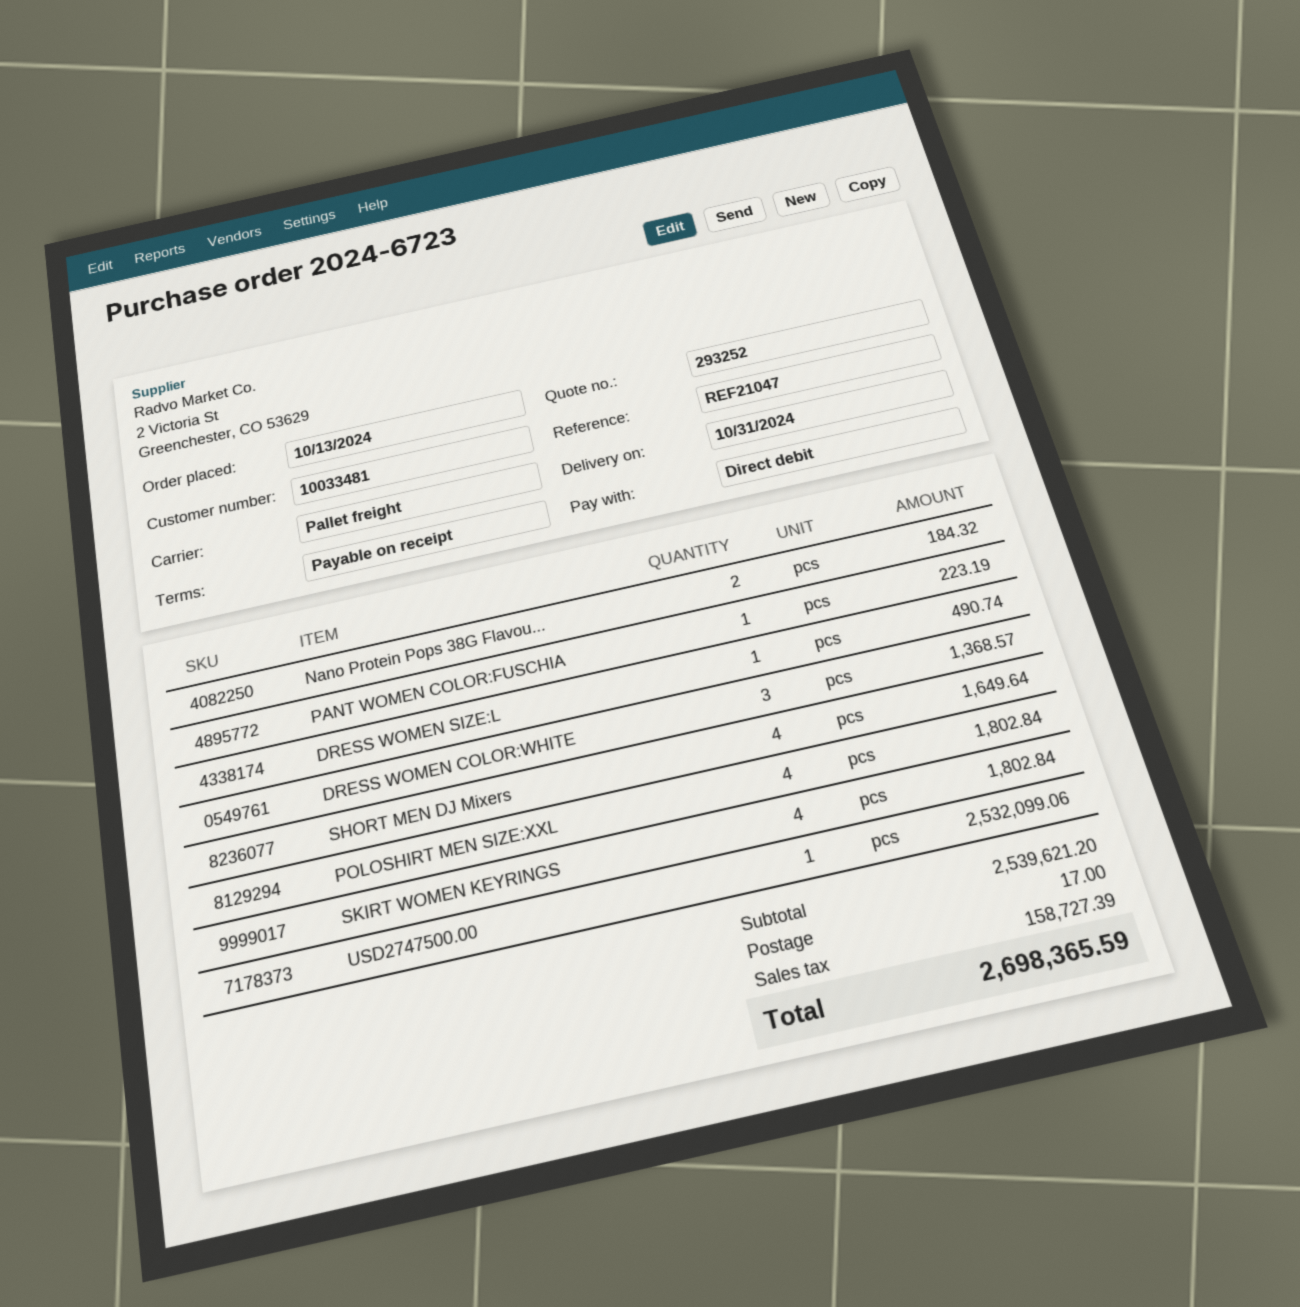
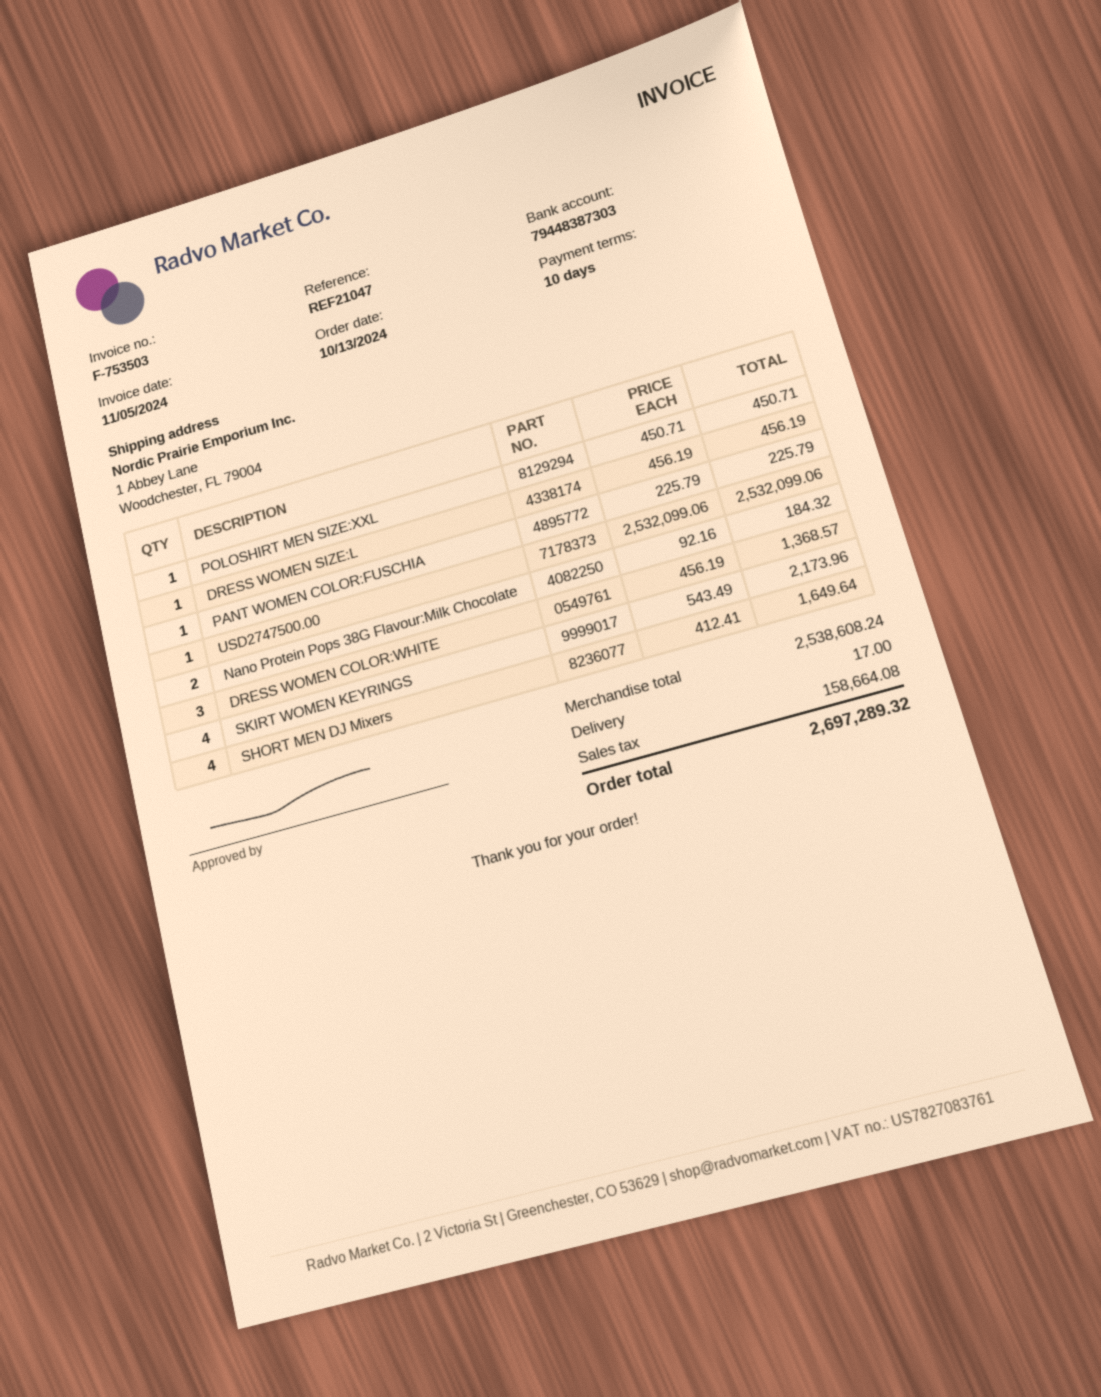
payment terms: on receipt -> 10 days
PANT WOMEN COLOR:FUSCHIA: 1 for 223.19 -> 1 for 225.79
DRESS WOMEN SIZE:L: 1 for 490.74 -> 1 for 456.19
POLOSHIRT MEN SIZE:XXL: 4 for 1802.84 -> 1 for 450.71
SKIRT WOMEN KEYRINGS: 4 for 1802.84 -> 4 for 2173.96
subtotal: 2539621.20 -> 2538608.24
tax: 158727.39 -> 158664.08
total: 2698365.59 -> 2697289.32

